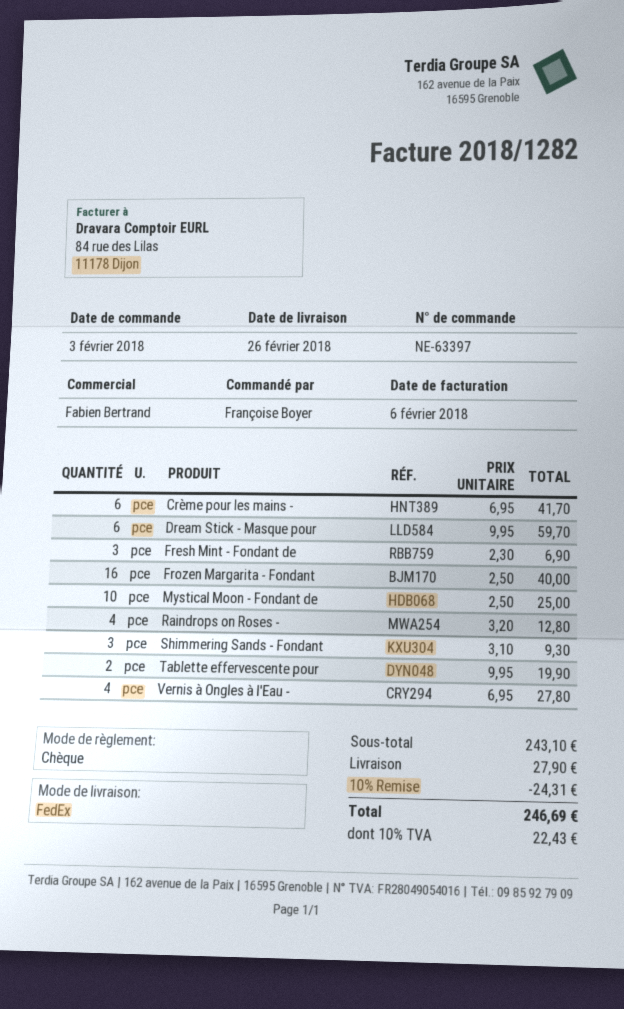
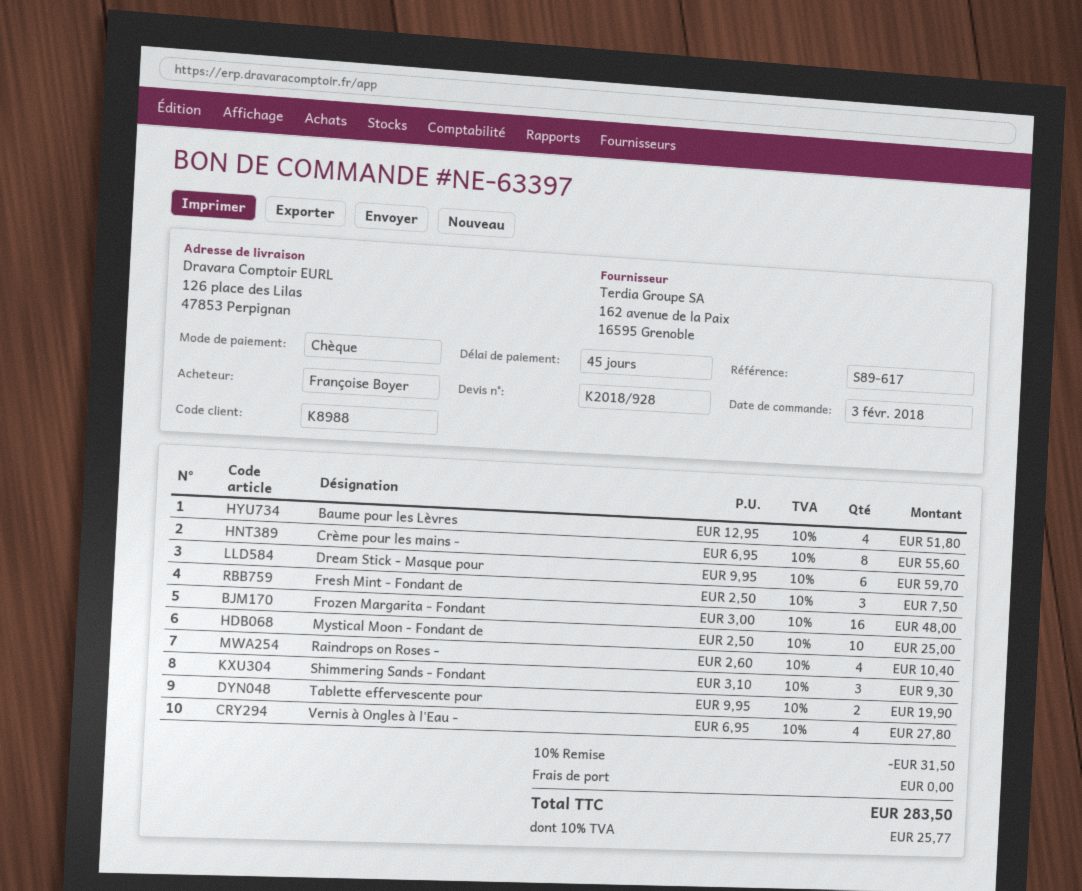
Crème pour les mains -: 6 x 6.95 = 41.70 -> 8 x 6.95 = 55.60
Fresh Mint - Fondant de: 3 x 2.30 = 6.90 -> 3 x 2.50 = 7.50
Frozen Margarita - Fondant: 16 x 2.50 = 40.00 -> 16 x 3.00 = 48.00
Raindrops on Roses -: 4 x 3.20 = 12.80 -> 4 x 2.60 = 10.40
Baume pour les Lèvres: none -> 4 x 12.95 = 51.80
discount: 10% = 24.31 -> 10% = 31.50
shipping: 27.90 -> 0.00
tax: 10% = 22.43 -> 10% = 25.77
total: 246.69 -> 283.50

